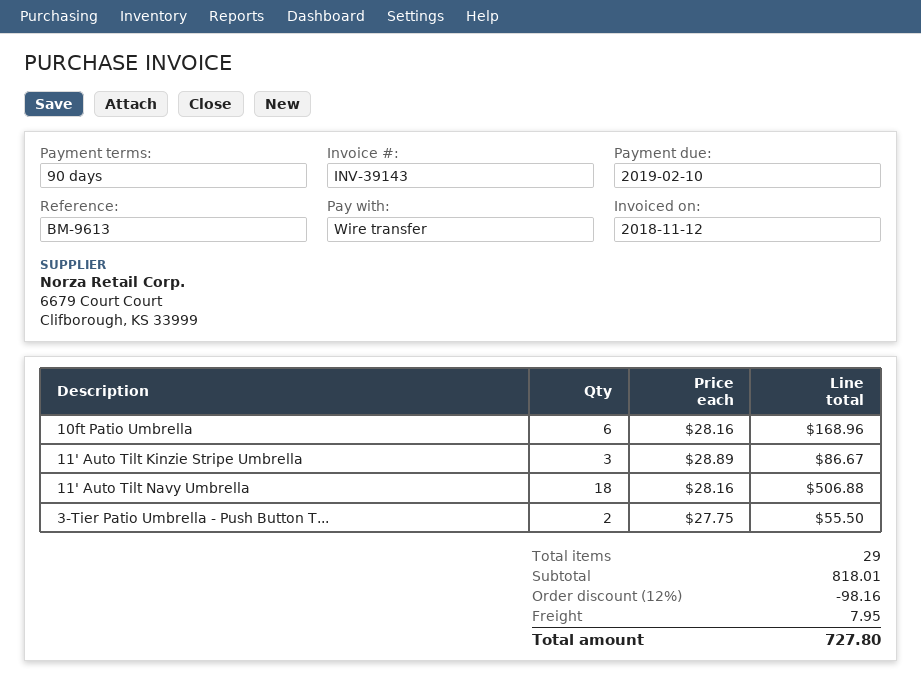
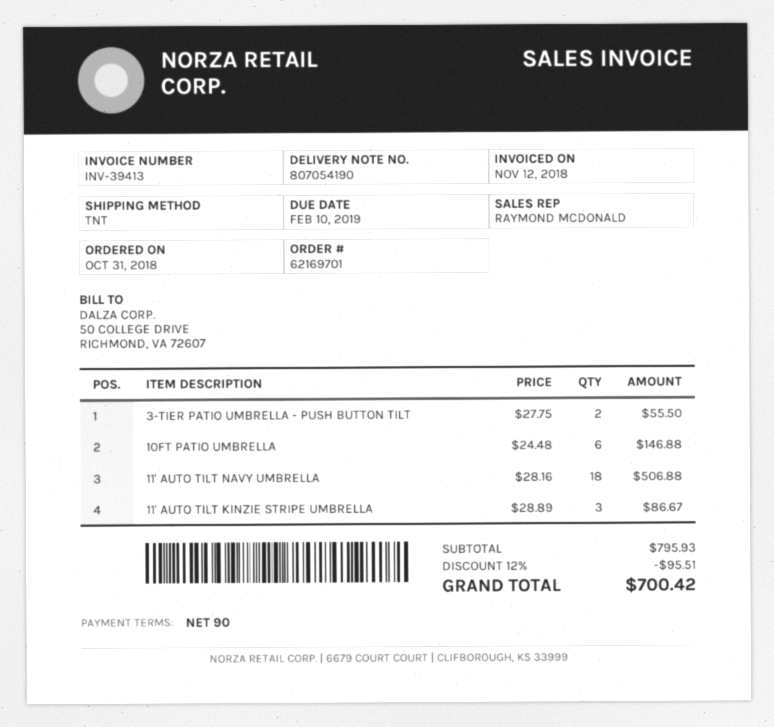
invoice number: INV-39143 -> INV-39413
10ft Patio Umbrella: 6 x 28.16 = 168.96 -> 6 x 24.48 = 146.88
subtotal: 818.01 -> 795.93
discount: 12% = 98.16 -> 12% = 95.51
shipping: 7.95 -> none
total: 727.80 -> 700.42

